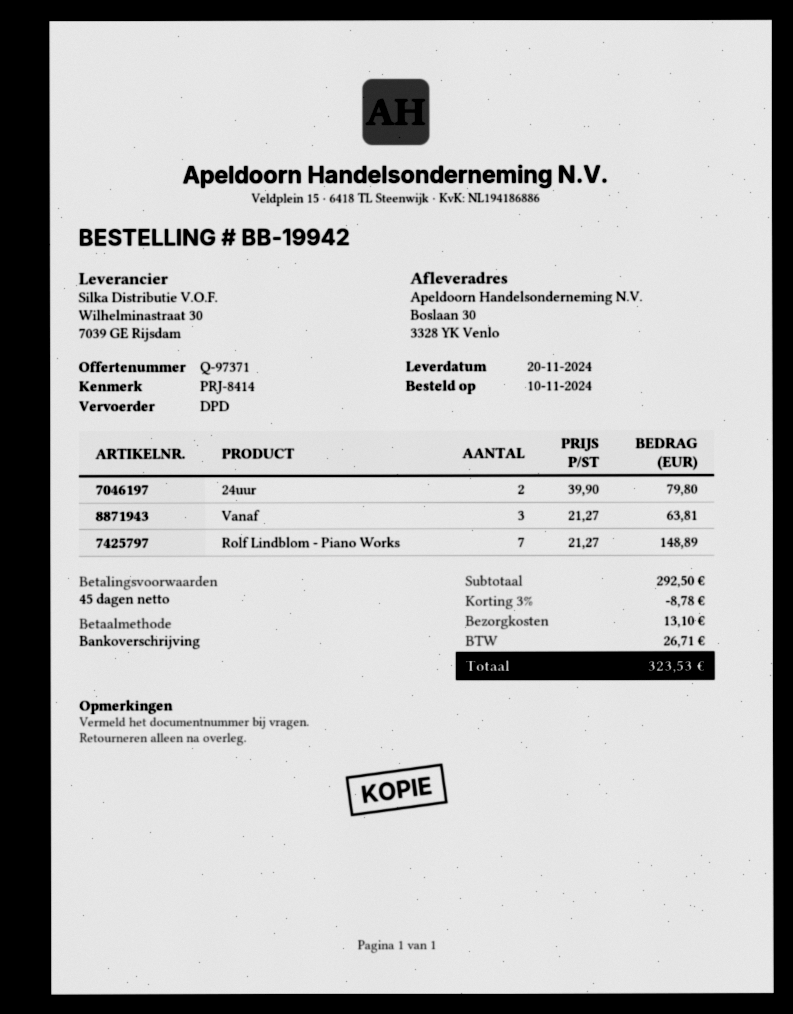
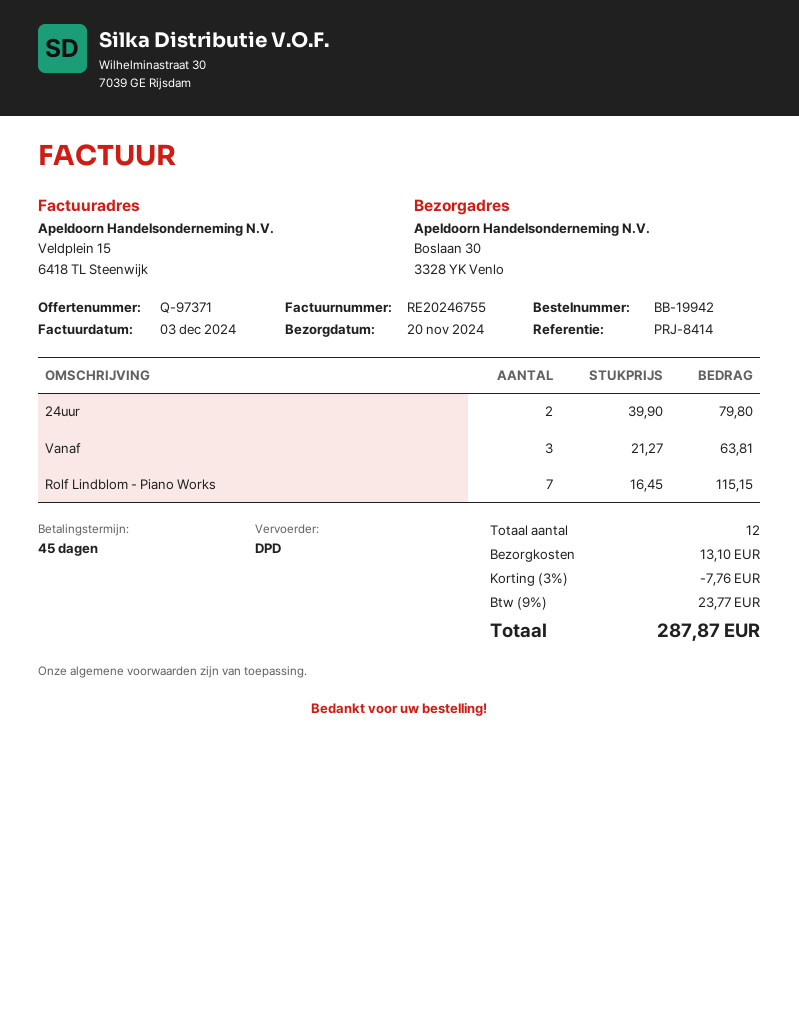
Rolf Lindblom - Piano Works: 7 x 21.27 = 148.89 -> 7 x 16.45 = 115.15
discount: 3% = 8.78 -> 3% = 7.76
tax: 26.71 -> 23.77
total: 323.53 -> 287.87

